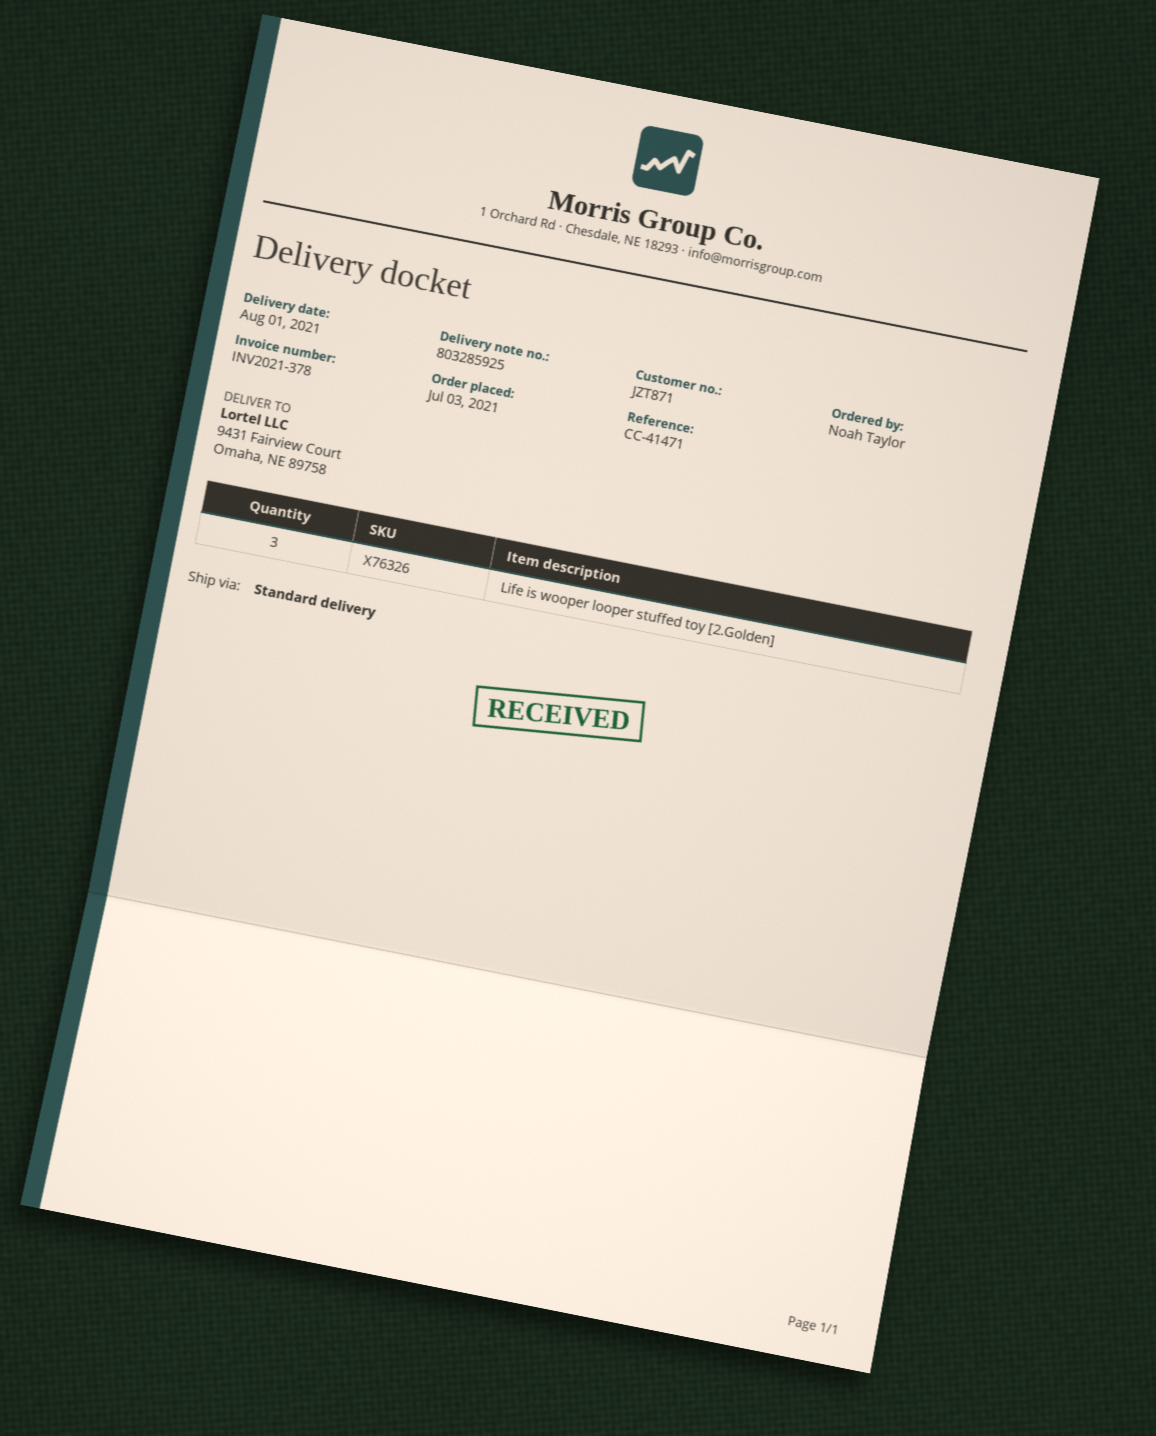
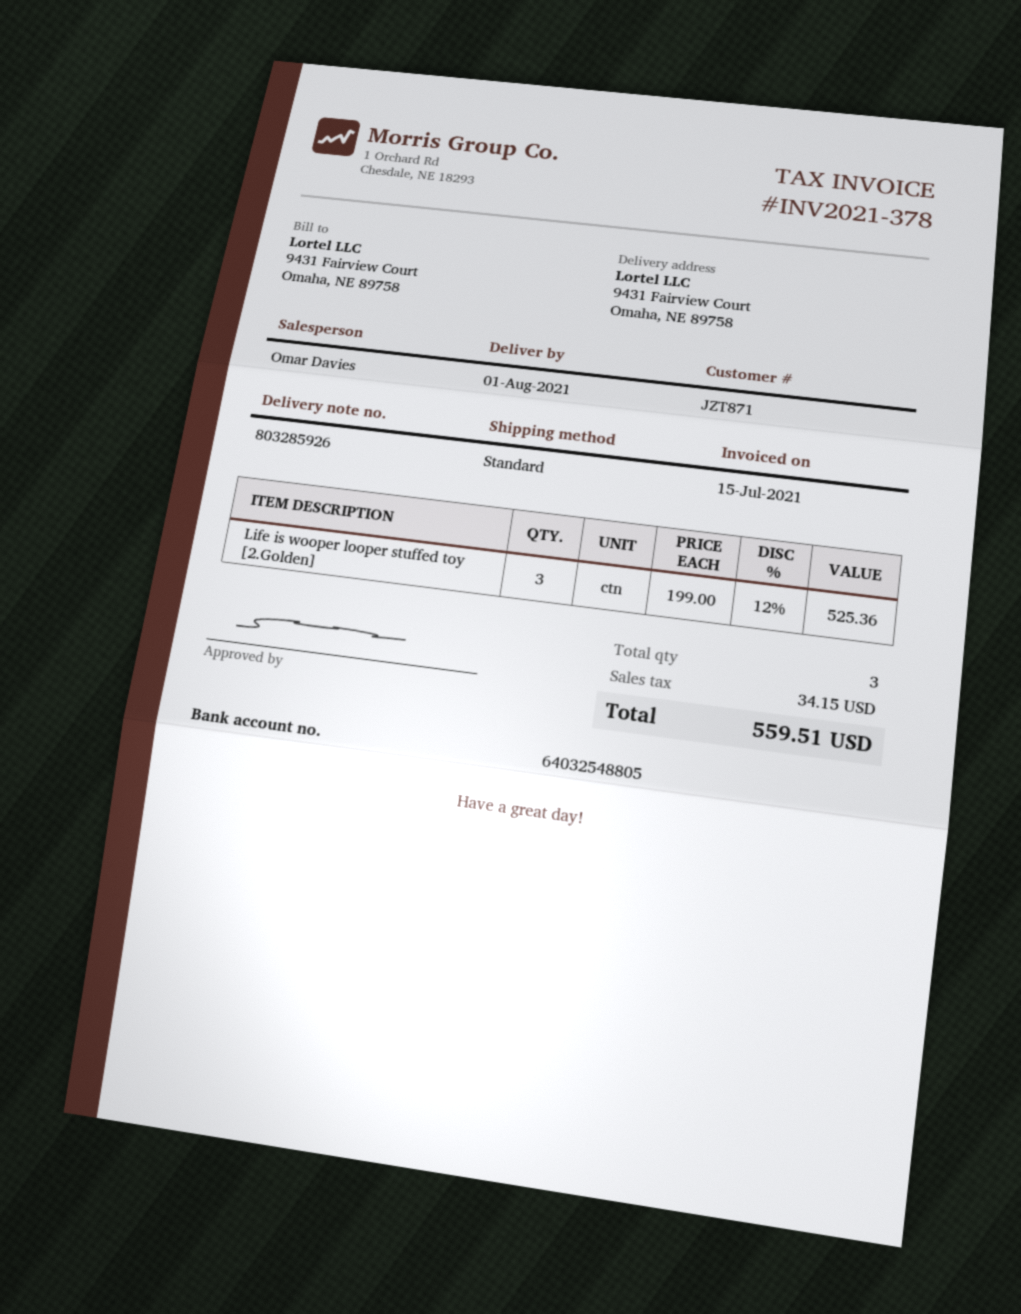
delivery note number: 803285925 -> 803285926

